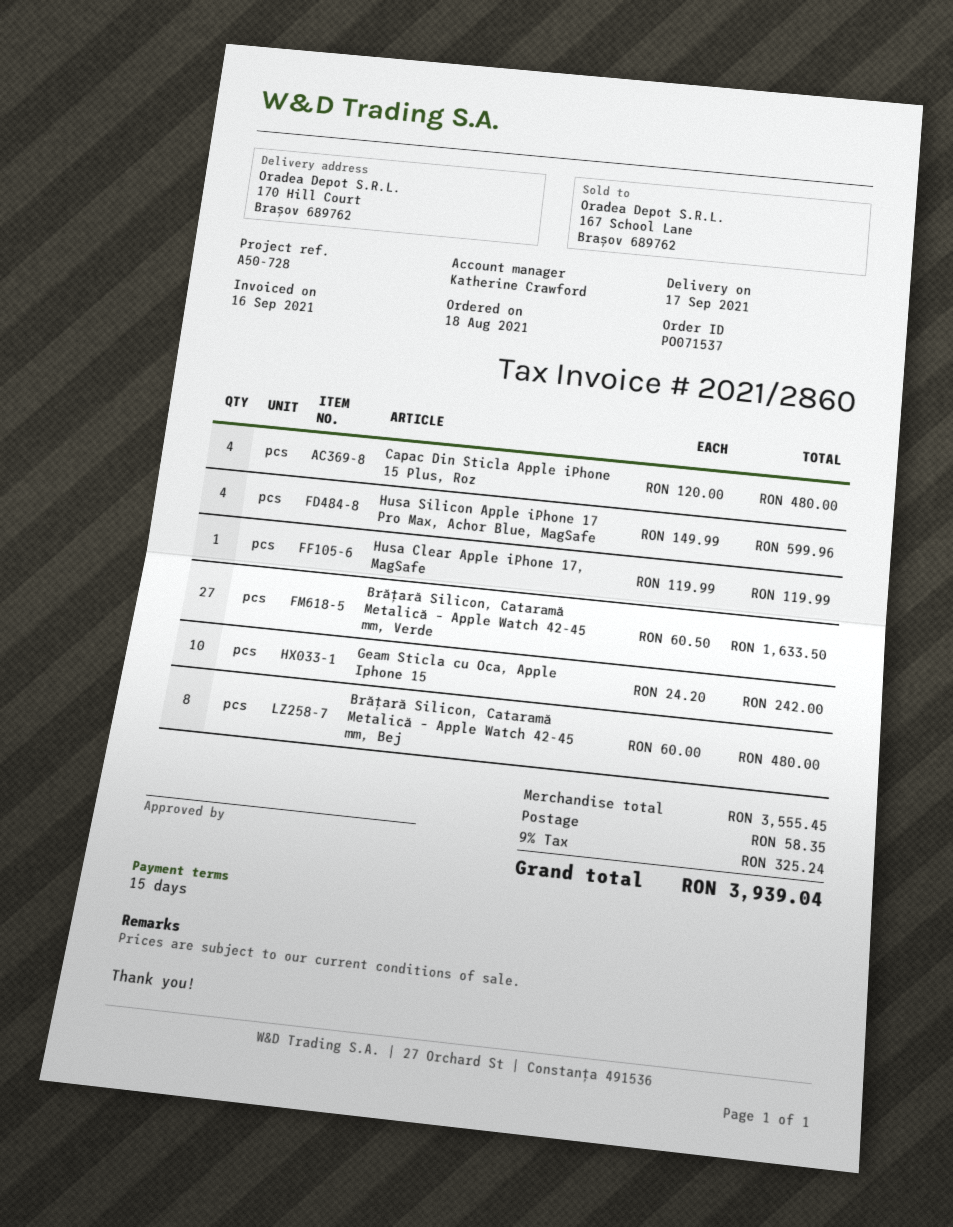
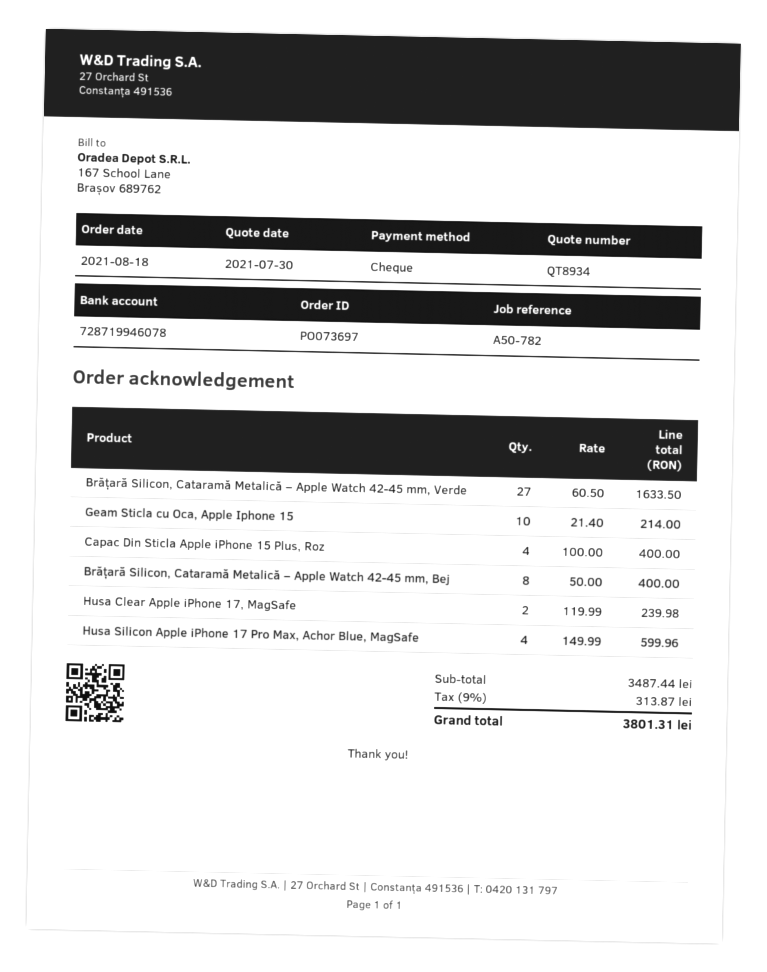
order number: PO071537 -> PO073697
reference: A50-728 -> A50-782
Capac Din Sticla Apple iPhone 15 Plus, Roz: 4 x 120.00 = 480.00 -> 4 x 100.00 = 400.00
Husa Clear Apple iPhone 17, MagSafe: 1 x 119.99 = 119.99 -> 2 x 119.99 = 239.98
Geam Sticla cu Oca, Apple Iphone 15: 10 x 24.20 = 242.00 -> 10 x 21.40 = 214.00
Brățară Silicon, Cataramă Metalică – Apple Watch 42-45 mm, Bej: 8 x 60.00 = 480.00 -> 8 x 50.00 = 400.00
subtotal: 3555.45 -> 3487.44
shipping: 58.35 -> none
tax: 9% = 325.24 -> 9% = 313.87
total: 3939.04 -> 3801.31

